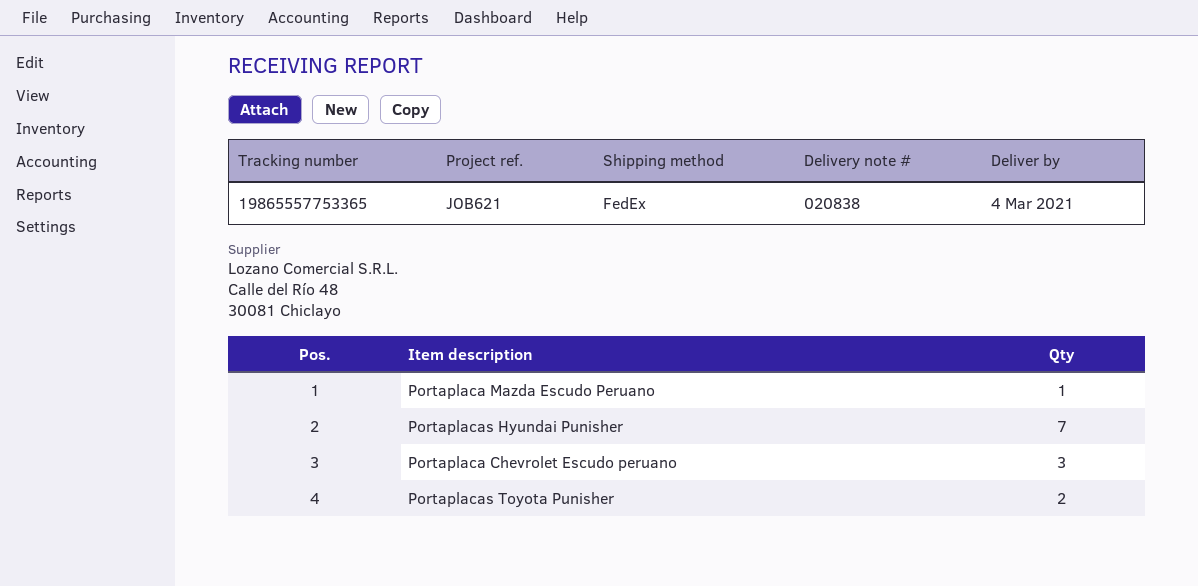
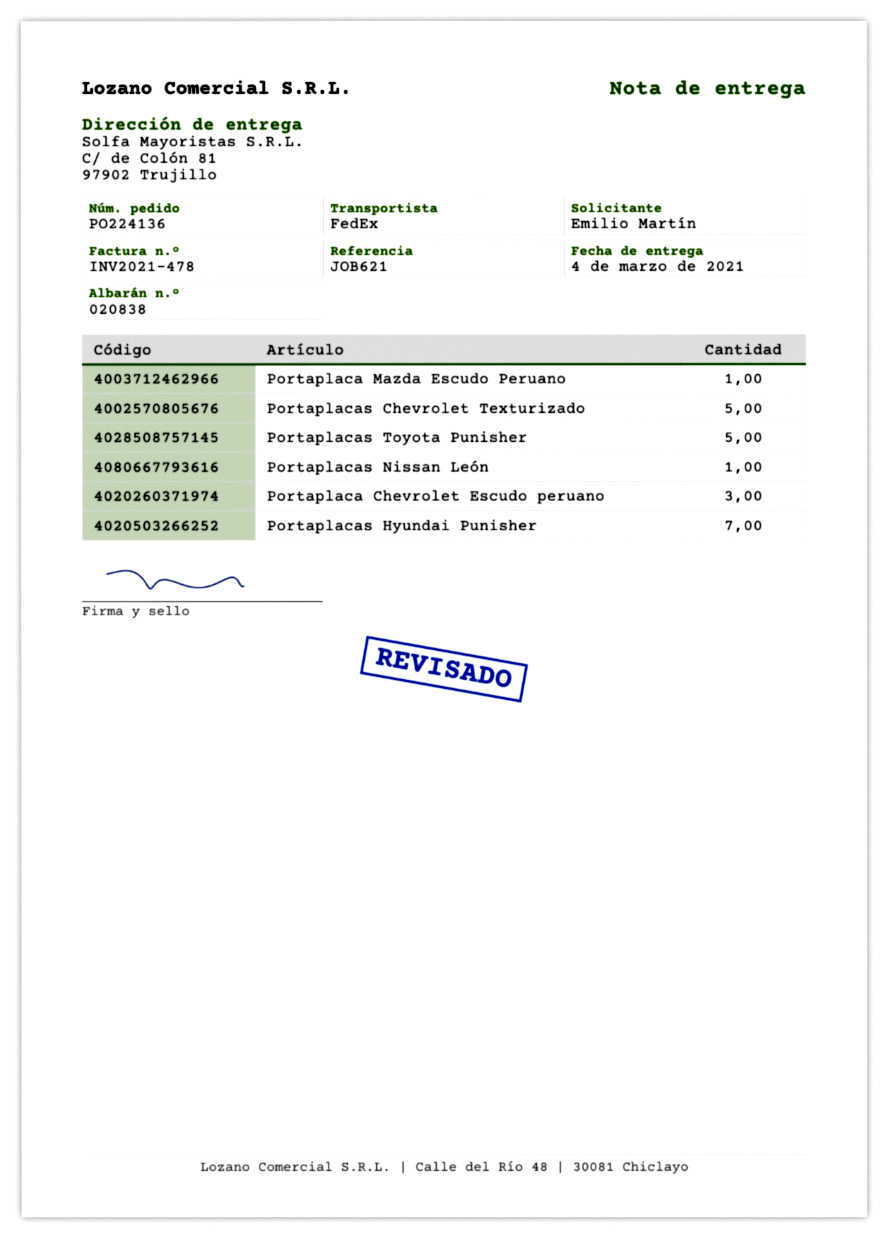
Portaplacas Toyota Punisher: 2 -> 5
Portaplacas Chevrolet Texturizado: none -> 5
Portaplacas Nissan León: none -> 1

